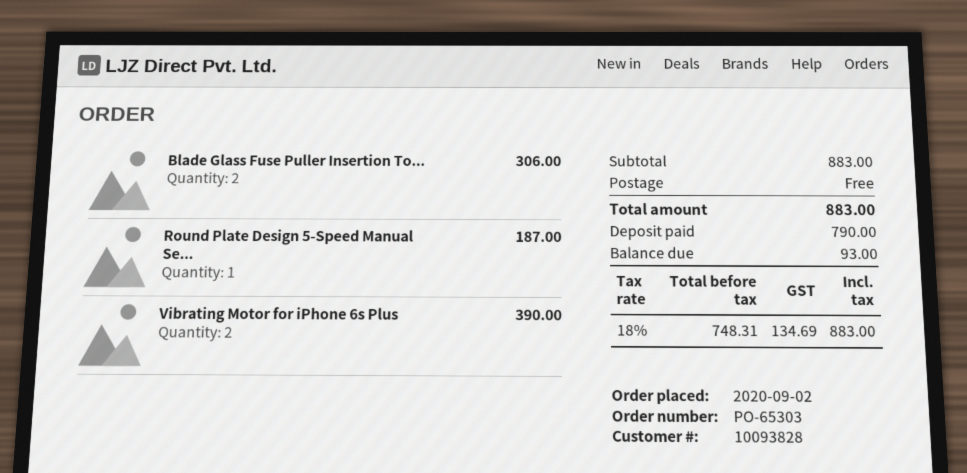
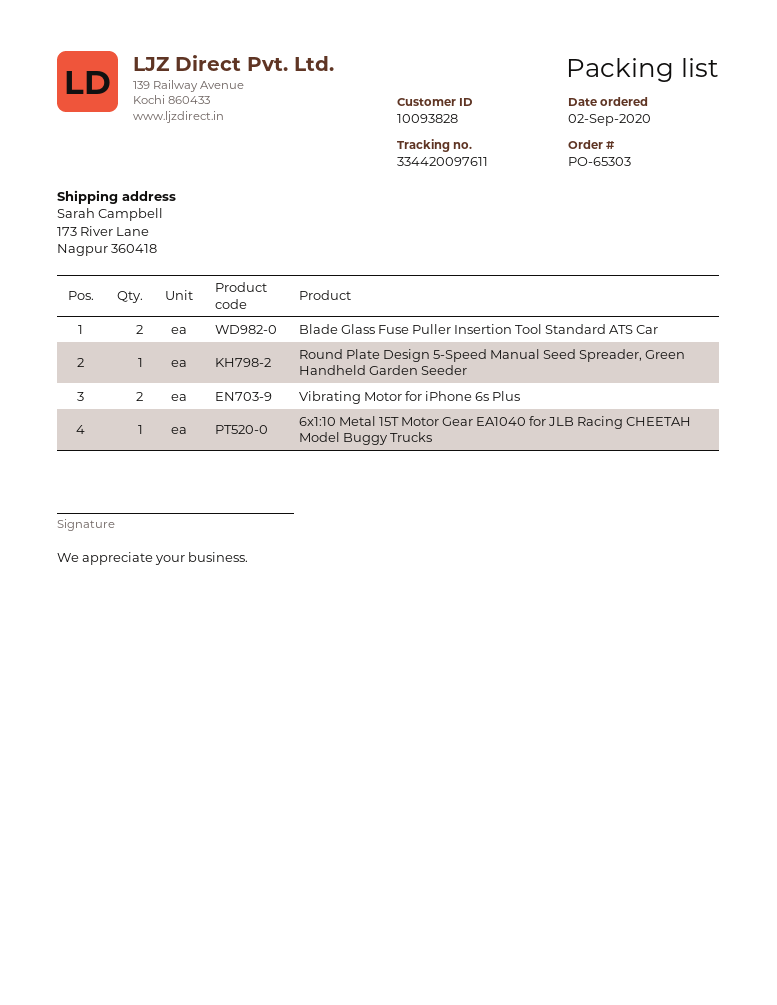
6x1:10 Metal 15T Motor Gear EA1040 for JLB Racing CHEETAH Model Buggy Trucks: none -> 1

